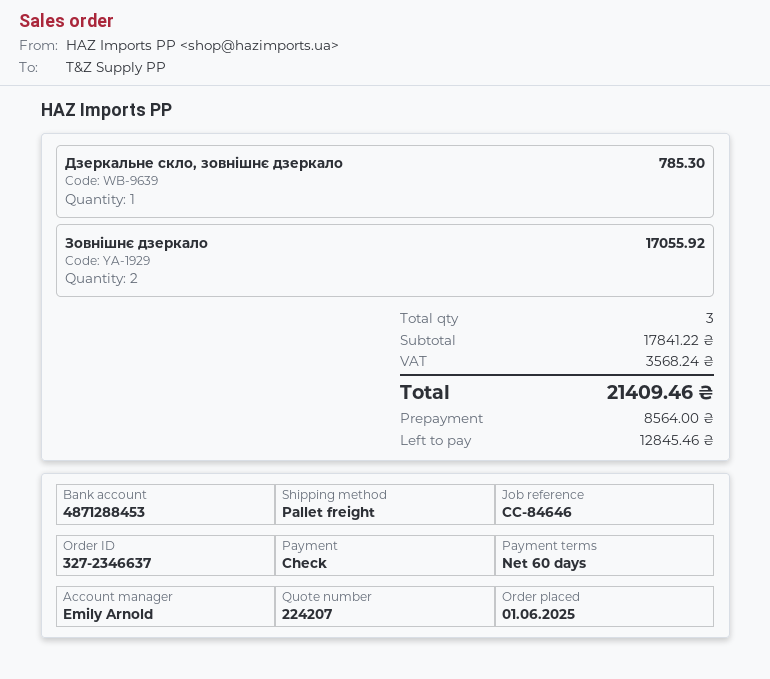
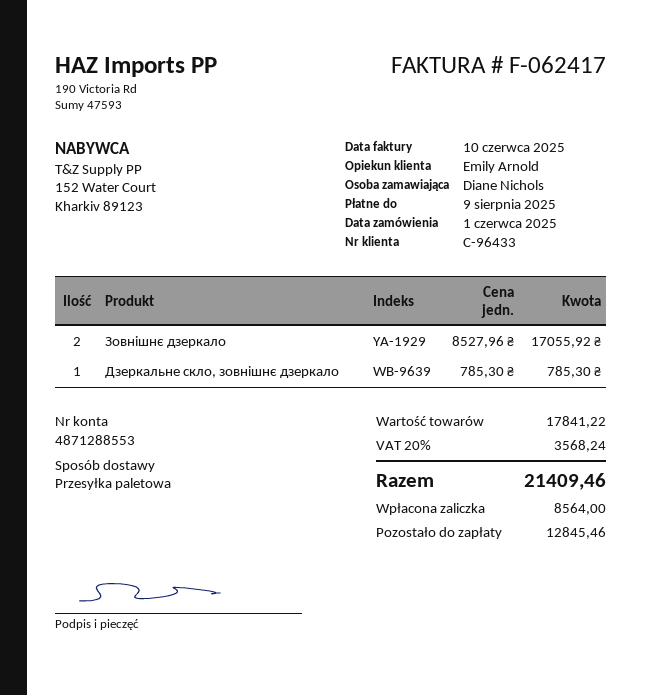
bank account: 4871288453 -> 4871288553

